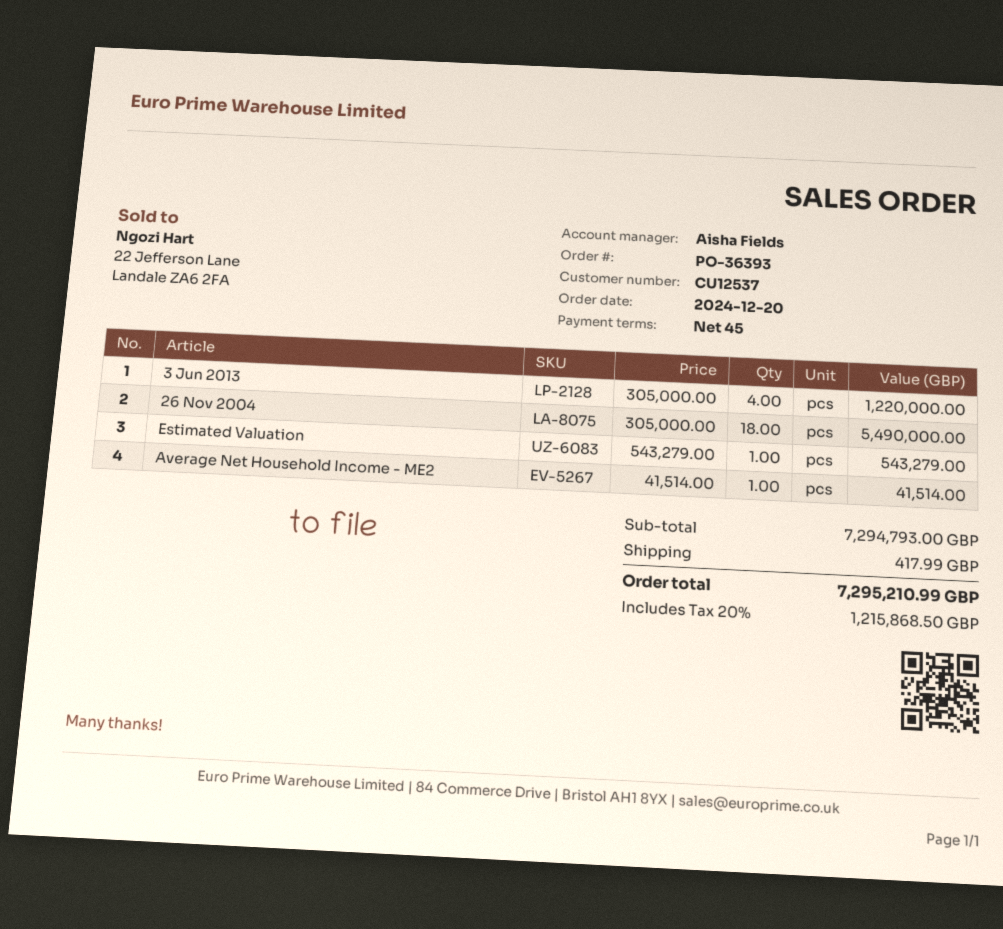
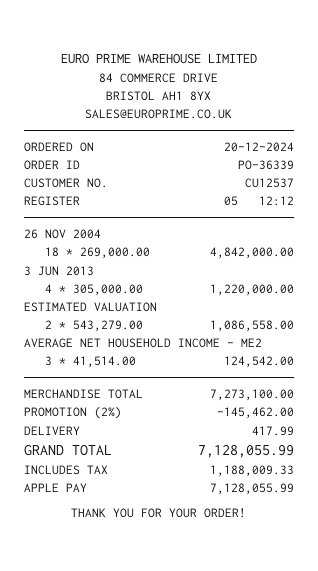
order number: PO-36393 -> PO-36339
26 Nov 2004: 18 x 305000.00 = 5490000.00 -> 18 x 269000.00 = 4842000.00
Estimated Valuation: 1 x 543279.00 = 543279.00 -> 2 x 543279.00 = 1086558.00
Average Net Household Income - ME2: 1 x 41514.00 = 41514.00 -> 3 x 41514.00 = 124542.00
subtotal: 7294793.00 -> 7273100.00
discount: none -> 2% = 145462.00
tax: 1215868.50 -> 1188009.33
total: 7295210.99 -> 7128055.99

